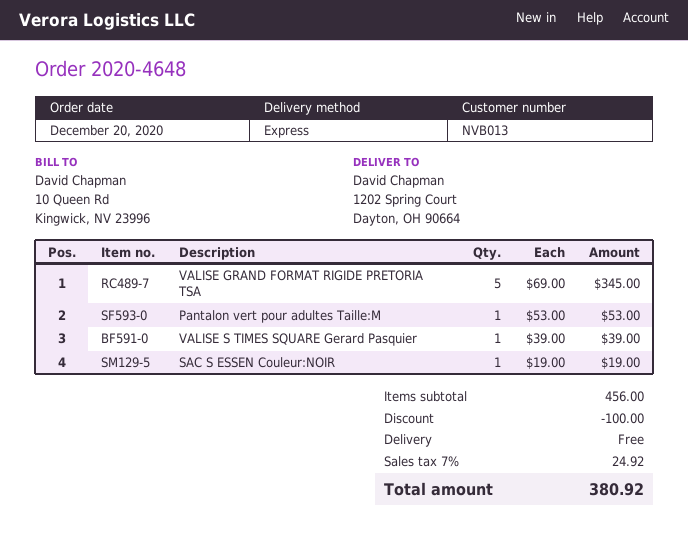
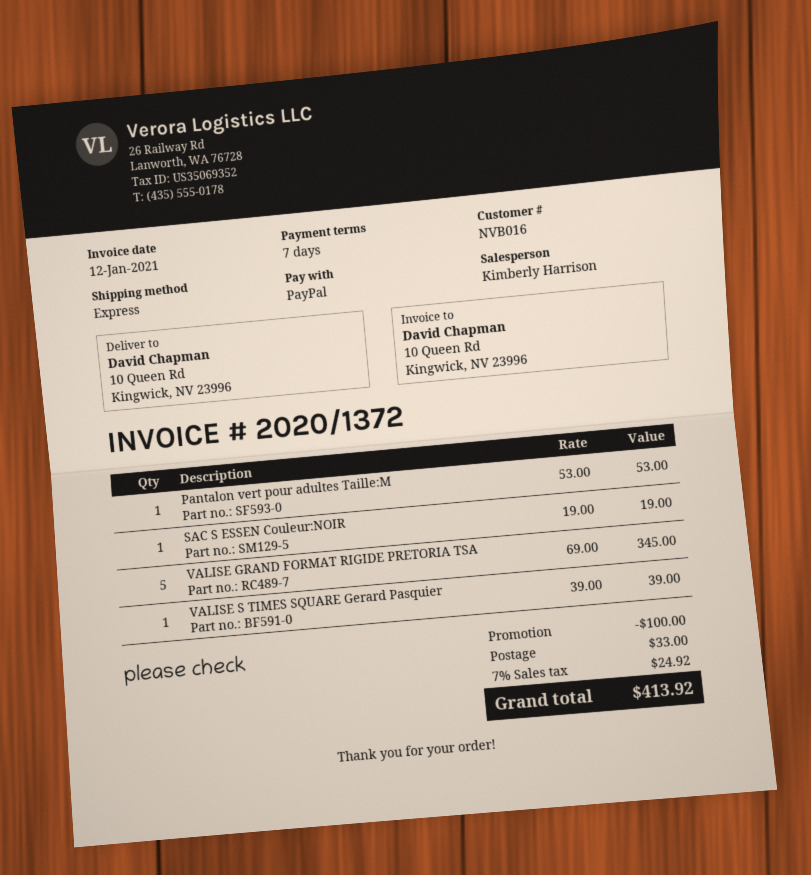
customer number: NVB013 -> NVB016
ship to: 1202 Spring Court, Dayton, OH 90664 -> 10 Queen Rd, Kingwick, NV 23996
shipping: 0.00 -> 33.00
total: 380.92 -> 413.92

